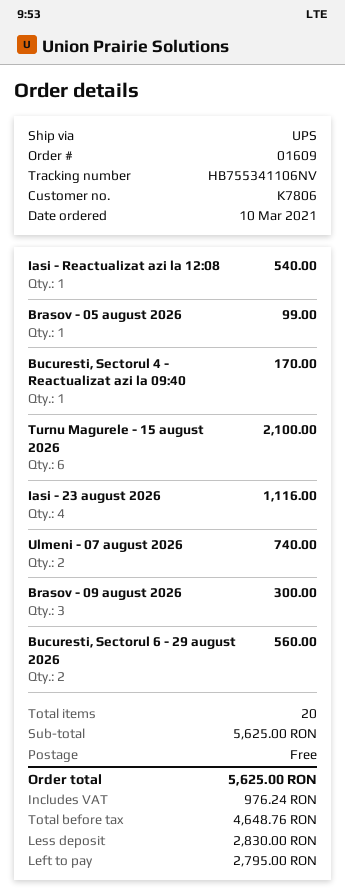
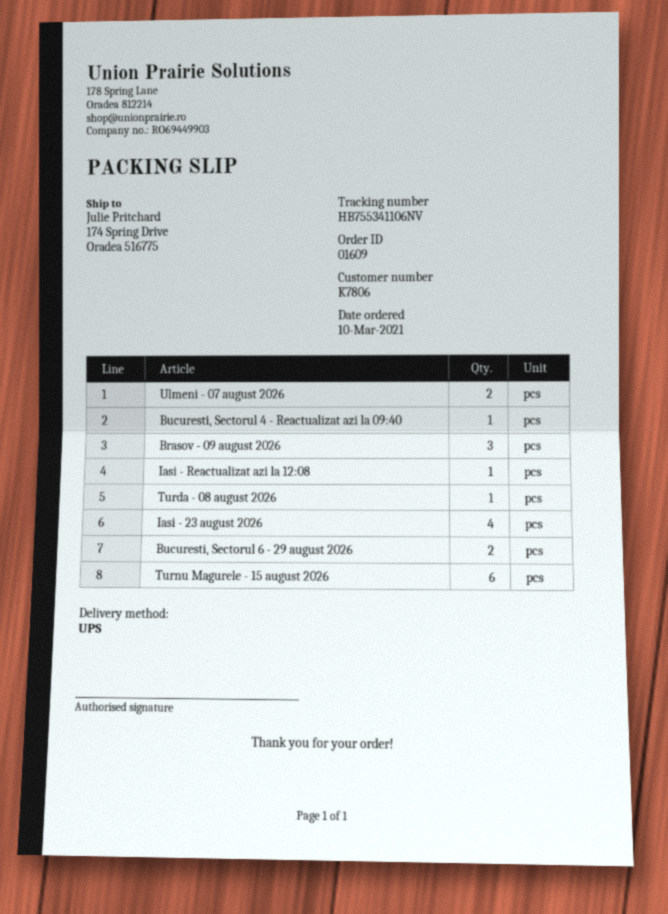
Brasov - 05 august 2026: 1 -> none
Turda - 08 august 2026: none -> 1

